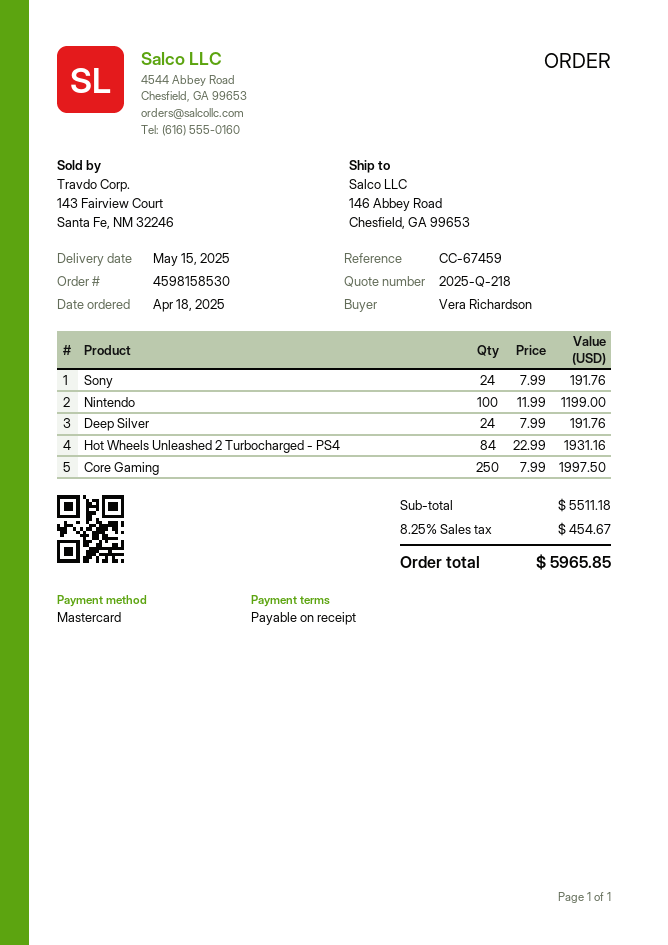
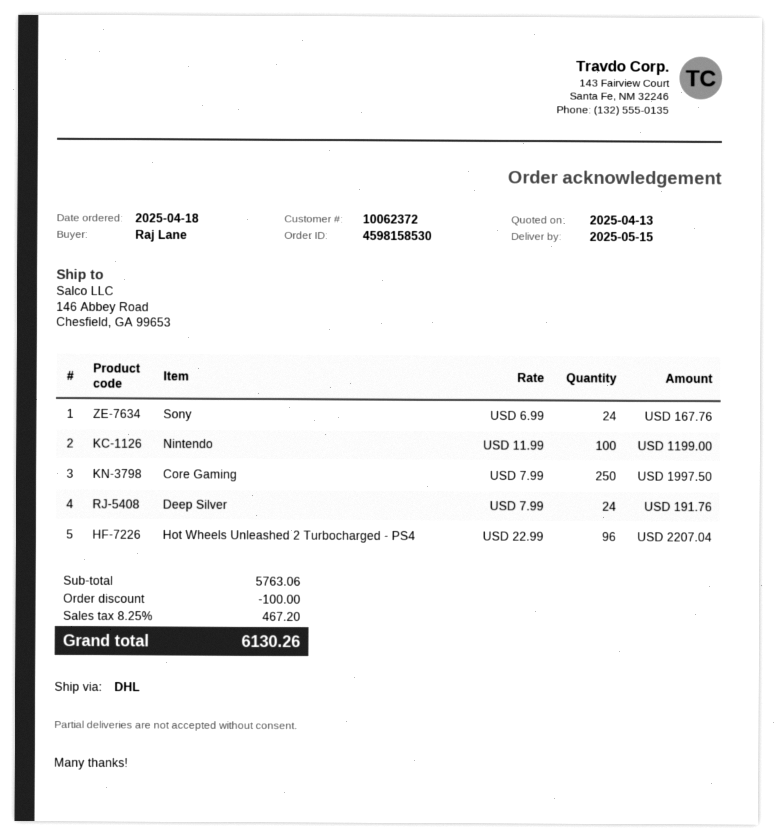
ordered by: Vera Richardson -> Raj Lane
Sony: 24 x 7.99 = 191.76 -> 24 x 6.99 = 167.76
Hot Wheels Unleashed 2 Turbocharged - PS4: 84 x 22.99 = 1931.16 -> 96 x 22.99 = 2207.04
subtotal: 5511.18 -> 5763.06
discount: none -> 100.00
tax: 8.25% = 454.67 -> 8.25% = 467.20
total: 5965.85 -> 6130.26

